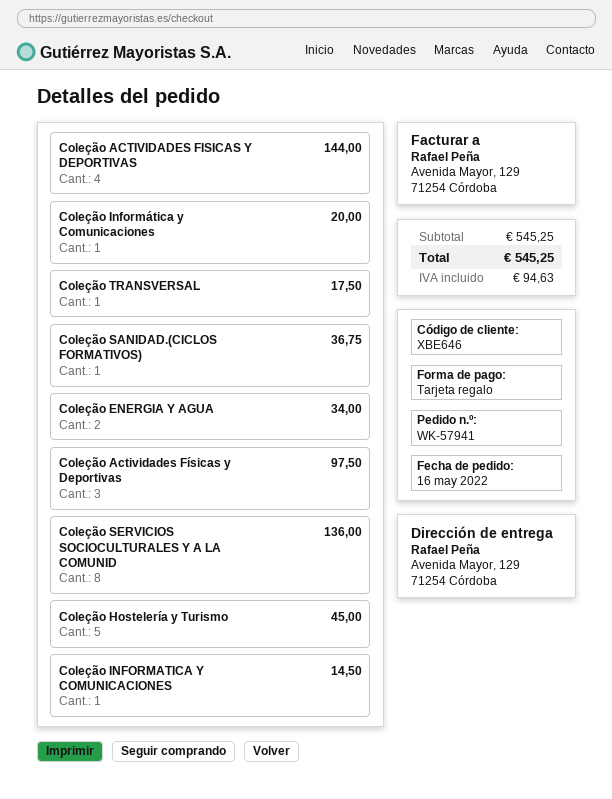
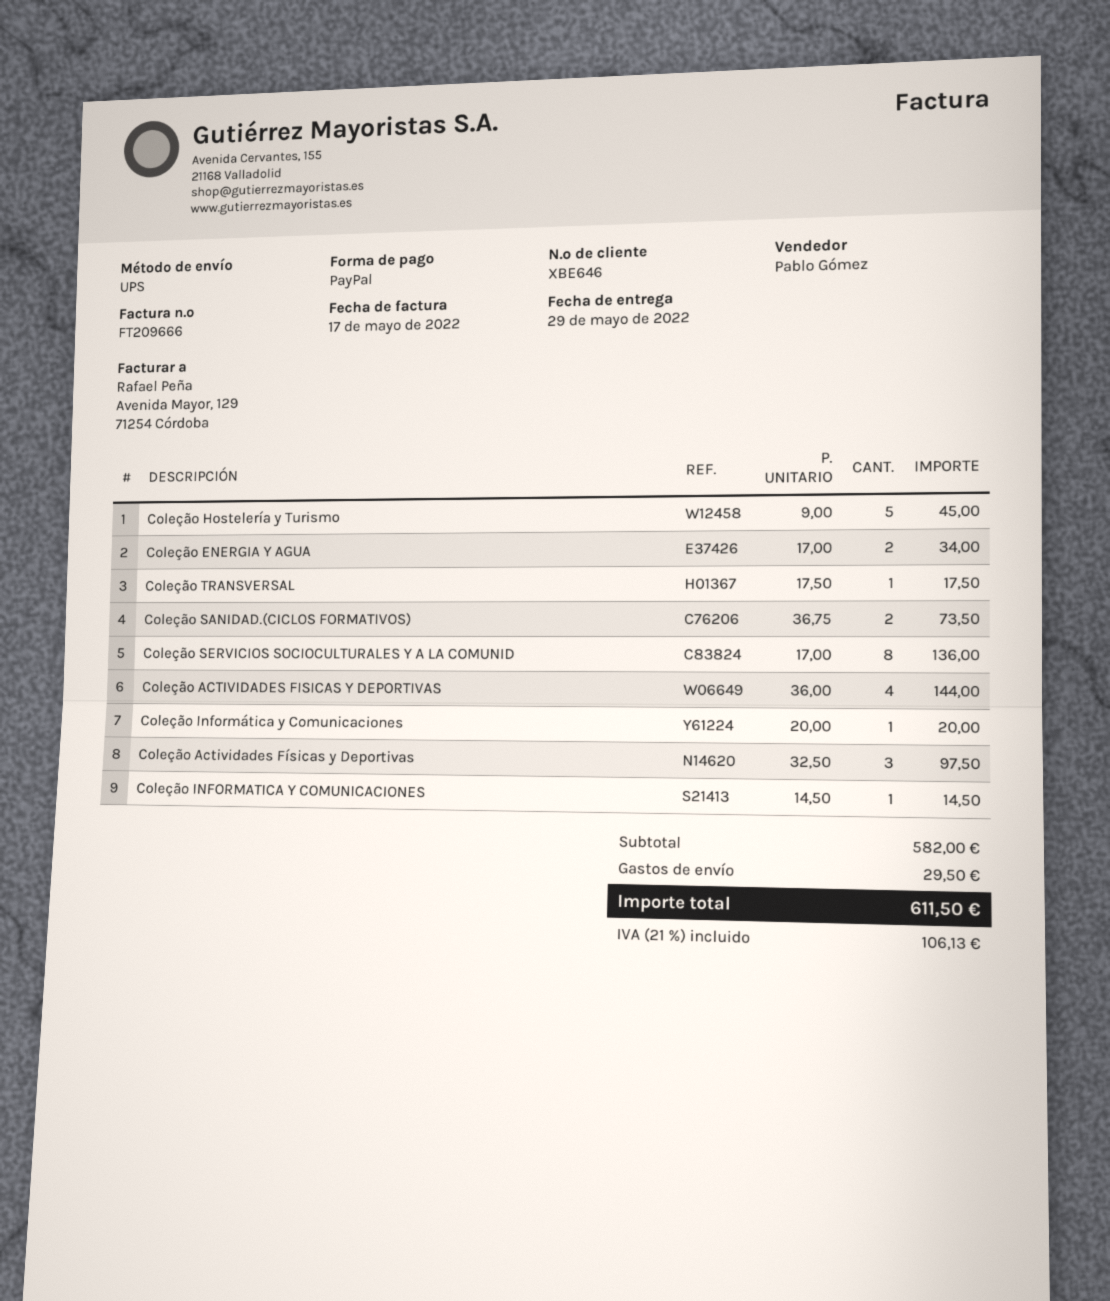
payment method: gift card -> PayPal
Coleção SANIDAD.(CICLOS FORMATIVOS): 1 for 36.75 -> 2 for 73.50
subtotal: 545.25 -> 582.00
shipping: none -> 29.50
tax: 94.63 -> 106.13
total: 545.25 -> 611.50

